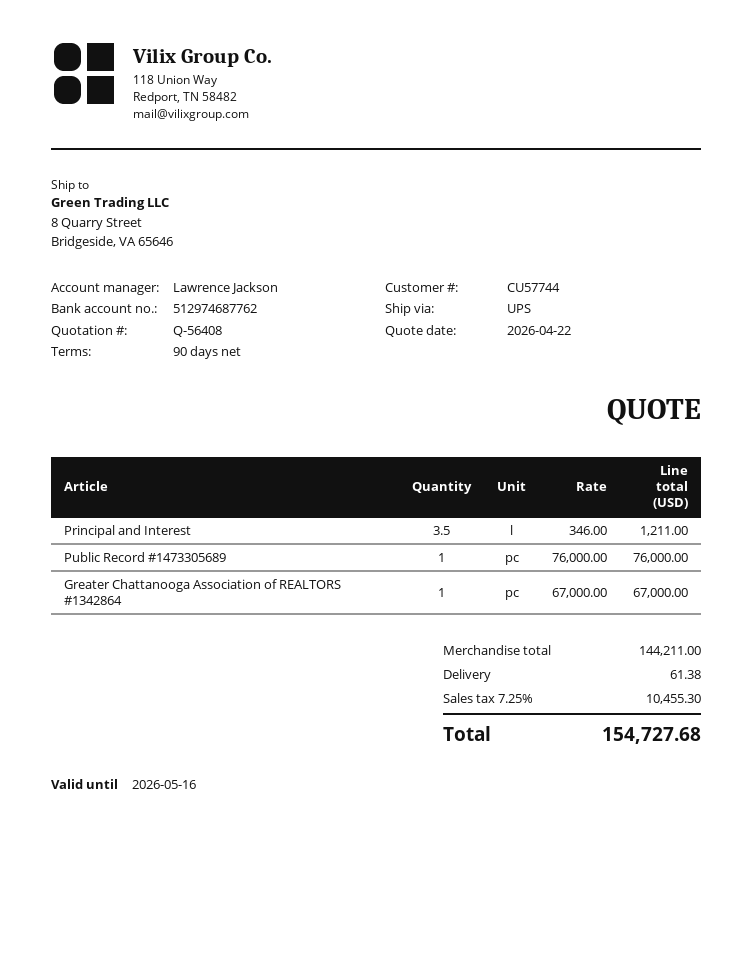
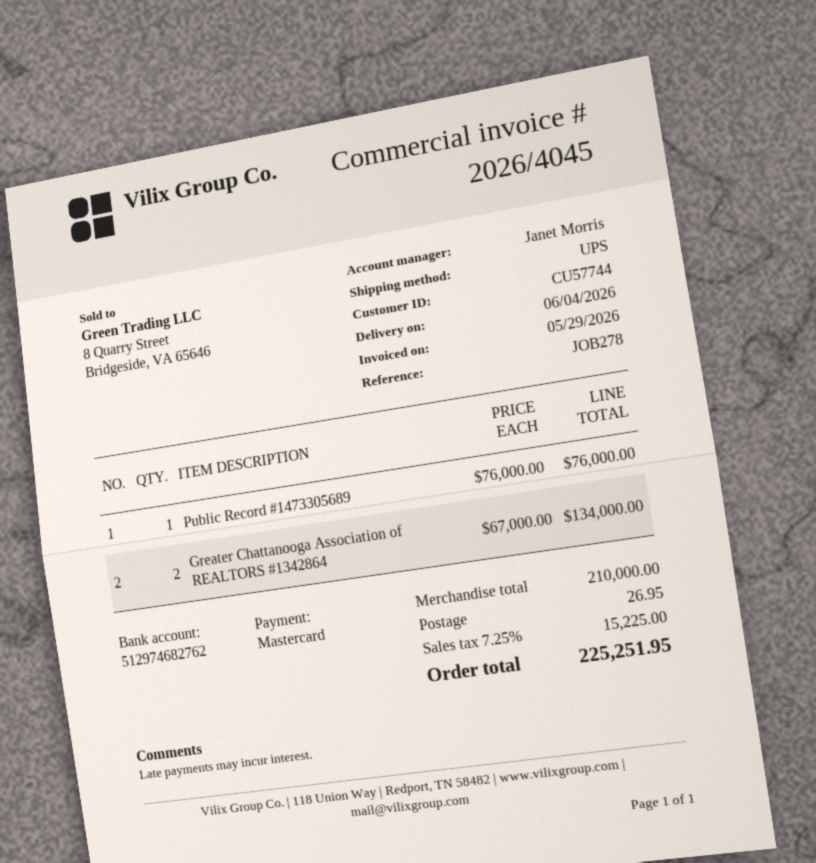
sales rep: Lawrence Jackson -> Janet Morris
bank account: 512974687762 -> 512974682762
Principal and Interest: 3.5 x 346.00 = 1211.00 -> none
Greater Chattanooga Association of REALTORS #1342864: 1 x 67000.00 = 67000.00 -> 2 x 67000.00 = 134000.00
subtotal: 144211.00 -> 210000.00
shipping: 61.38 -> 26.95
tax: 7.25% = 10455.30 -> 7.25% = 15225.00
total: 154727.68 -> 225251.95

